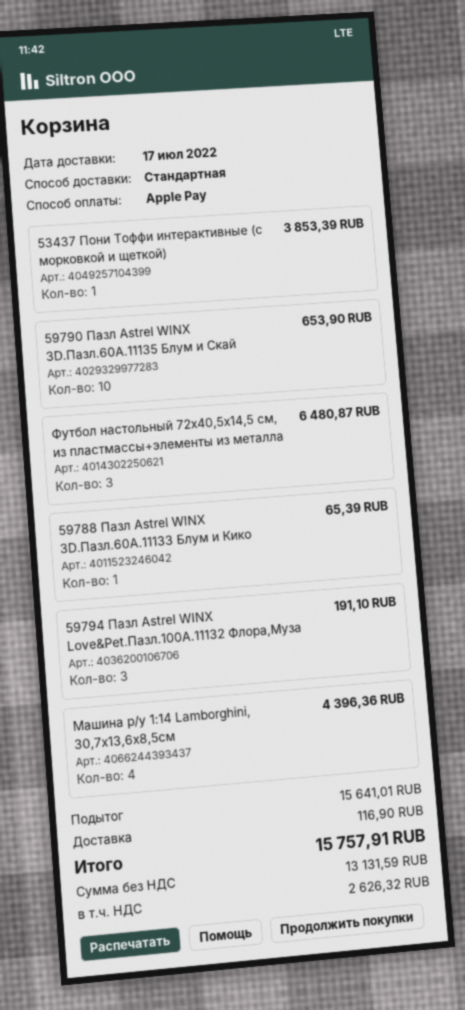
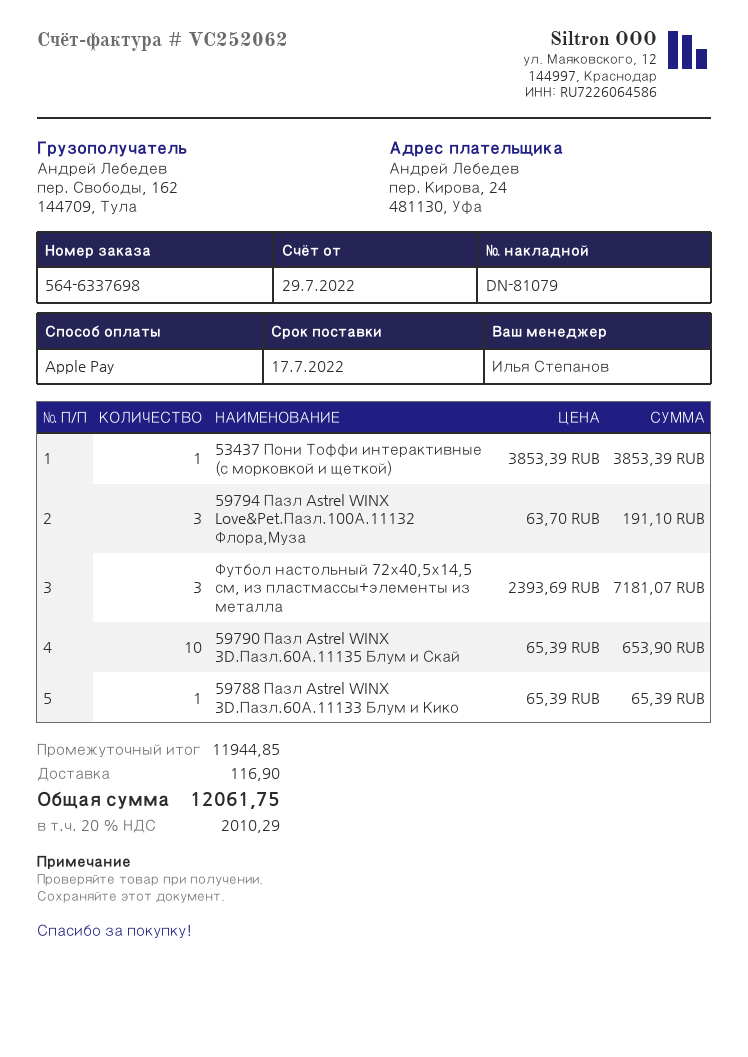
Футбол настольный 72х40,5х14,5 см, из пластмассы+элементы из металла: 3 for 6480.87 -> 3 for 7181.07
Машина р/у 1:14 Lamborghini, 30,7х13,6х8,5см: 4 for 4396.36 -> none
subtotal: 15641.01 -> 11944.85
tax: 2626.32 -> 2010.29
total: 15757.91 -> 12061.75

